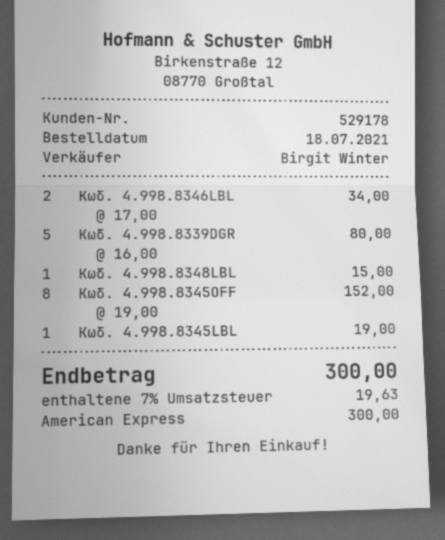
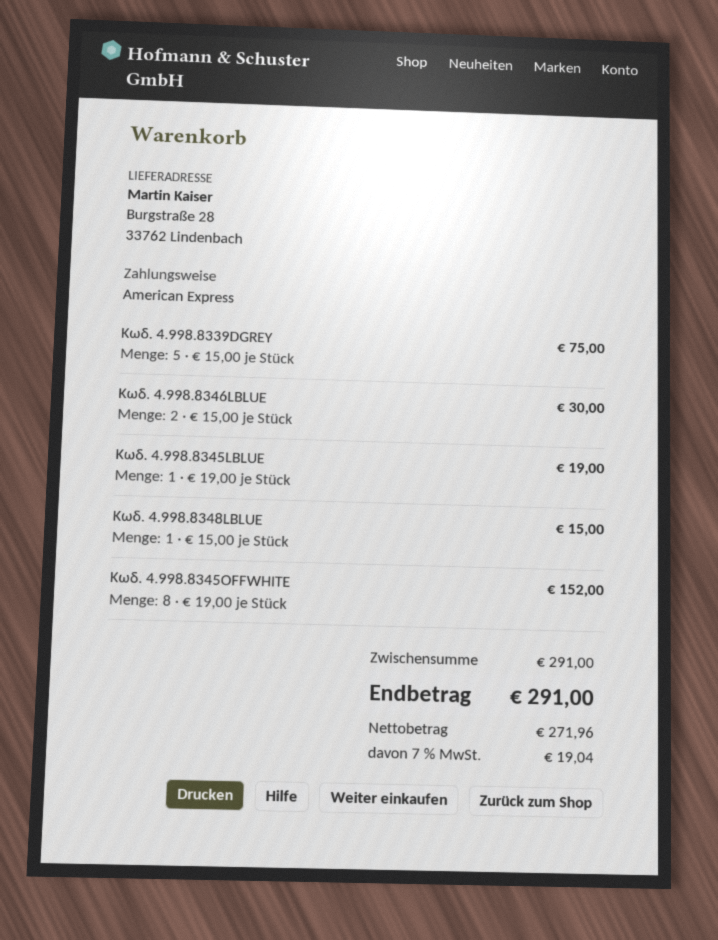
Κωδ. 4.998.8346LBL: 2 x 17.00 = 34.00 -> 2 x 15.00 = 30.00
Κωδ. 4.998.8339DGR: 5 x 16.00 = 80.00 -> 5 x 15.00 = 75.00
tax: 7% = 19.63 -> 7% = 19.04
total: 300.00 -> 291.00

